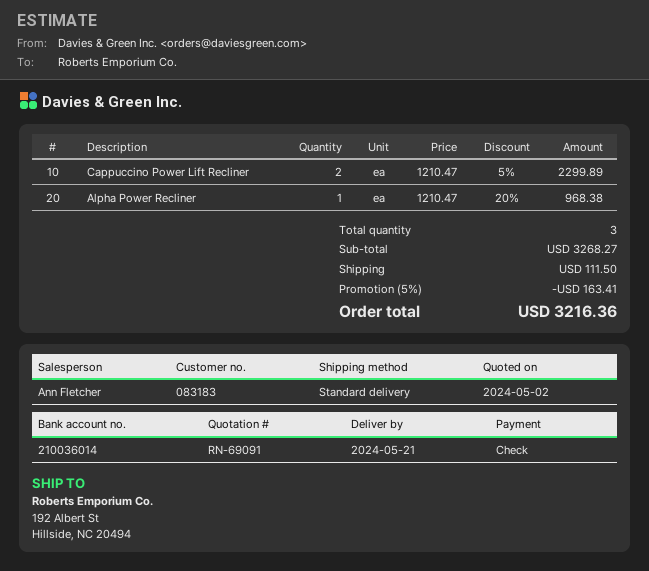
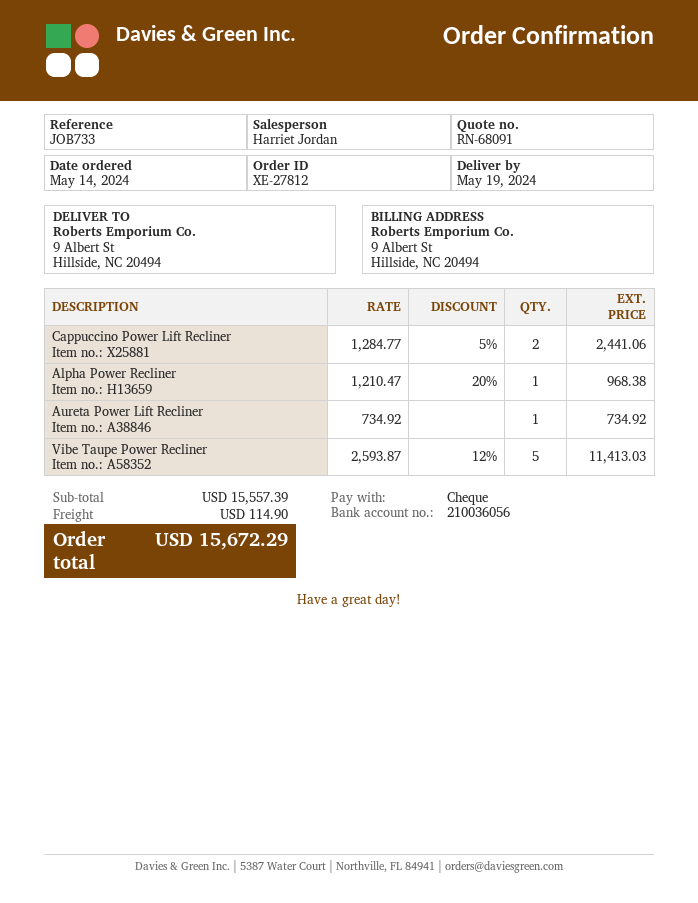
quote number: RN-69091 -> RN-68091
delivery date: 2024-05-21 -> 2024-05-19
sales rep: Ann Fletcher -> Harriet Jordan
bank account: 210036014 -> 210036056
ship to: 192 Albert St, Hillside, NC 20494 -> 9 Albert St, Hillside, NC 20494
Cappuccino Power Lift Recliner: 2 x 1210.47 - 5% = 2299.89 -> 2 x 1284.77 - 5% = 2441.06
Aureta Power Lift Recliner: none -> 1 x 734.92 = 734.92
Vibe Taupe Power Recliner: none -> 5 x 2593.87 - 12% = 11413.03
subtotal: 3268.27 -> 15557.39
discount: 5% = 163.41 -> none
shipping: 111.50 -> 114.90
total: 3216.36 -> 15672.29

